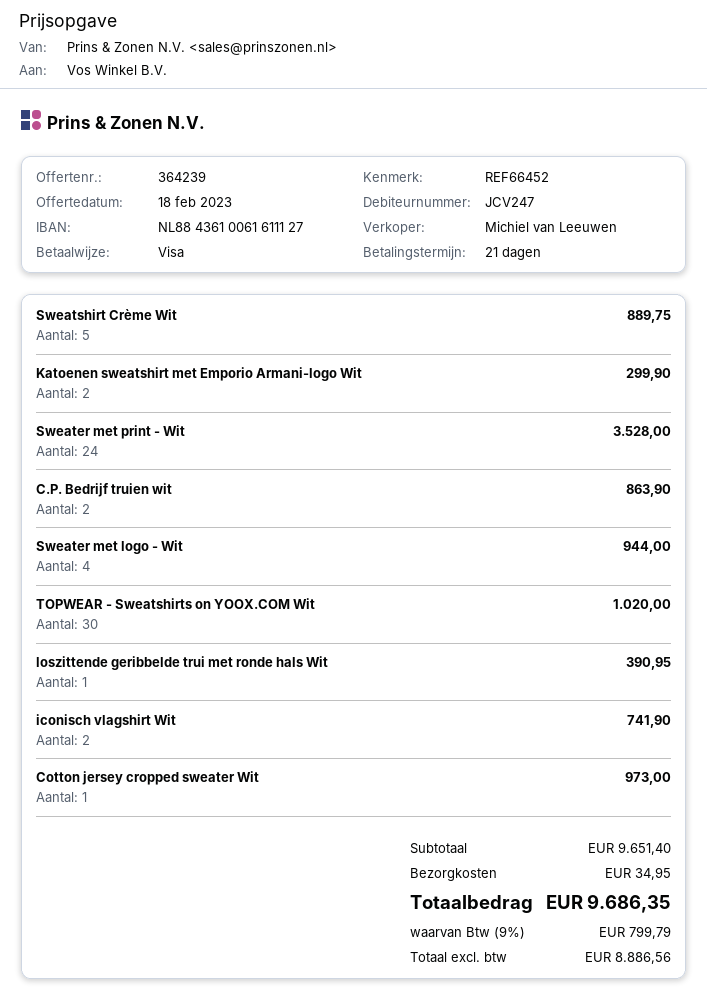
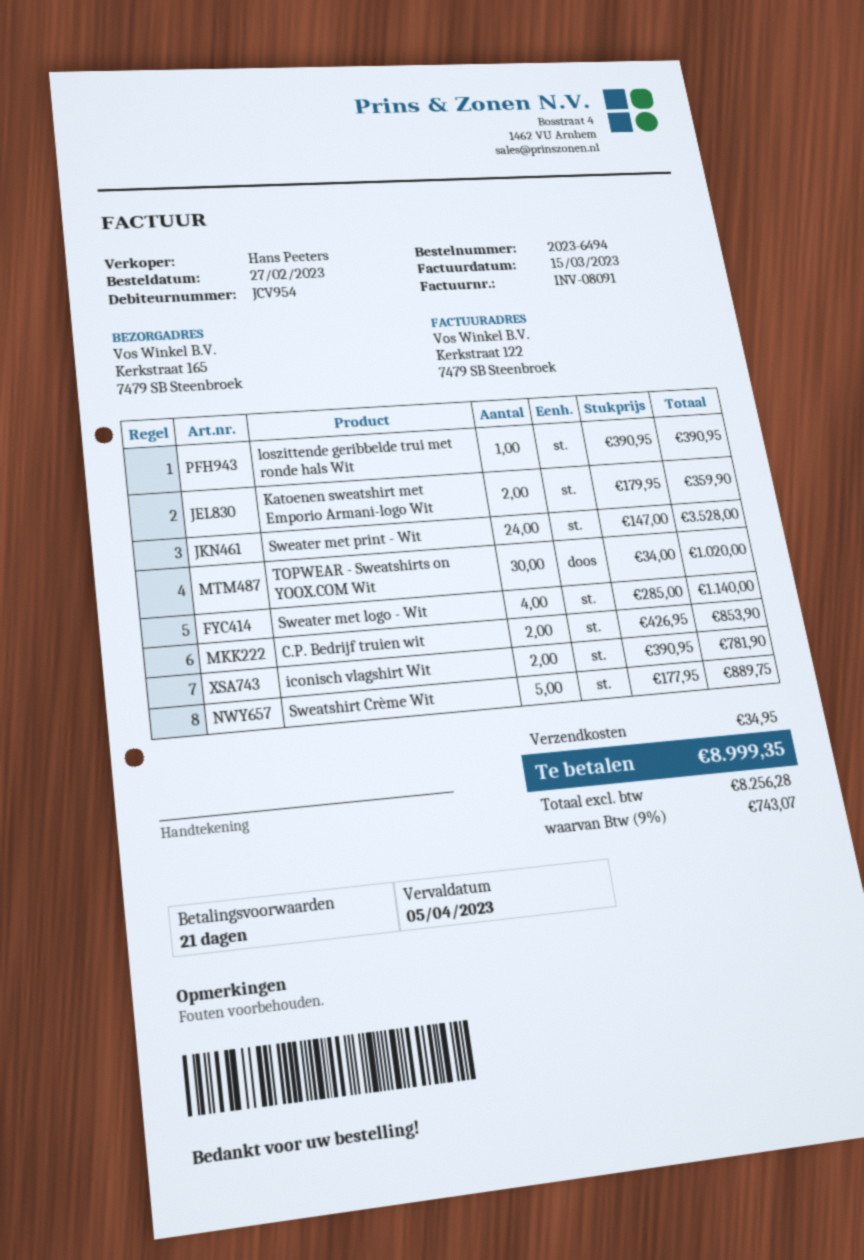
customer number: JCV247 -> JCV954
sales rep: Michiel van Leeuwen -> Hans Peeters
Katoenen sweatshirt met Emporio Armani-logo Wit: 2 for 299.90 -> 2 for 359.90
C.P. Bedrijf truien wit: 2 for 863.90 -> 2 for 853.90
Sweater met logo - Wit: 4 for 944.00 -> 4 for 1140.00
iconisch vlagshirt Wit: 2 for 741.90 -> 2 for 781.90
Cotton jersey cropped sweater Wit: 1 for 973.00 -> none
net: 8886.56 -> 8256.28
tax: 9% = 799.79 -> 9% = 743.07
total: 9686.35 -> 8999.35

